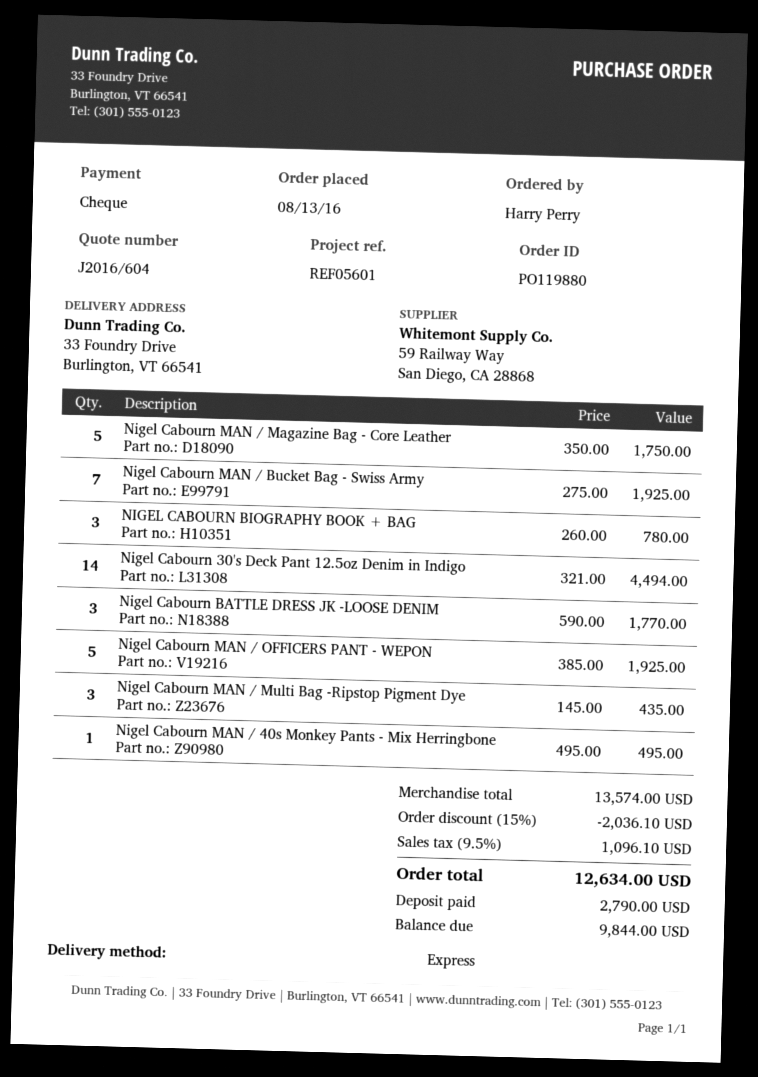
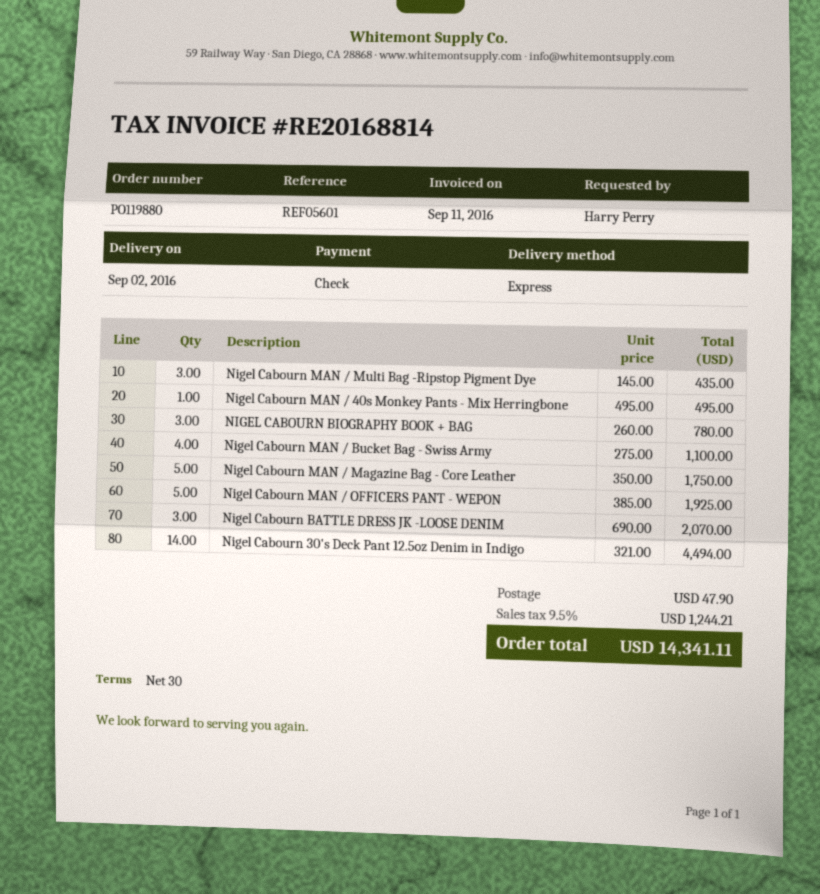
Nigel Cabourn MAN / Bucket Bag - Swiss Army: 7 x 275.00 = 1925.00 -> 4 x 275.00 = 1100.00
Nigel Cabourn BATTLE DRESS JK -LOOSE DENIM: 3 x 590.00 = 1770.00 -> 3 x 690.00 = 2070.00
discount: 15% = 2036.10 -> none
shipping: none -> 47.90
tax: 9.5% = 1096.10 -> 9.5% = 1244.21
total: 12634.00 -> 14341.11

